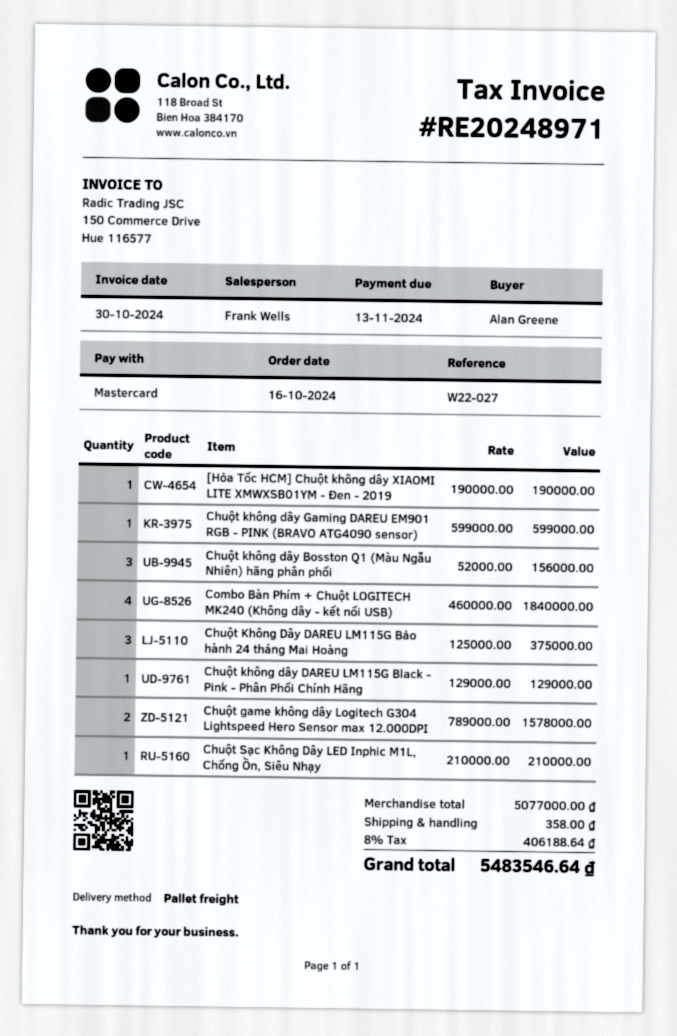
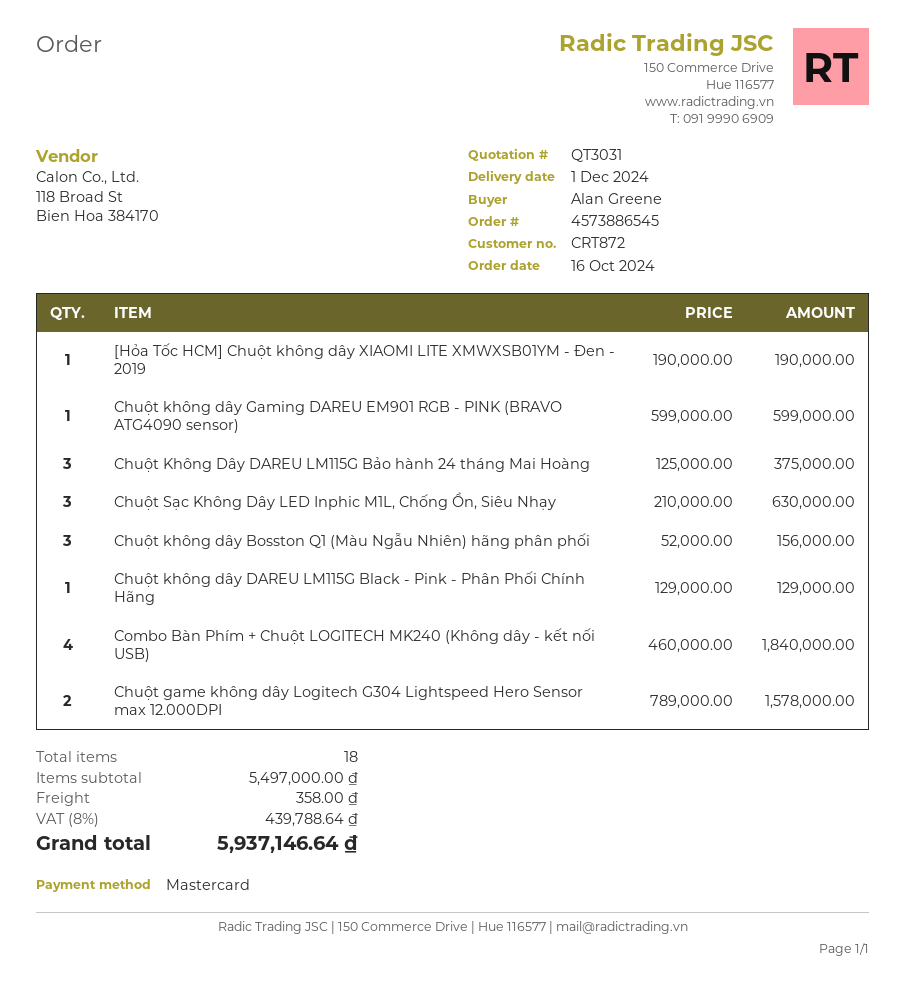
Chuột Sạc Không Dây LED Inphic M1L, Chống Ồn, Siêu Nhạy: 1 x 210000.00 = 210000.00 -> 3 x 210000.00 = 630000.00
subtotal: 5077000.00 -> 5497000.00
tax: 8% = 406188.64 -> 8% = 439788.64
total: 5483546.64 -> 5937146.64

